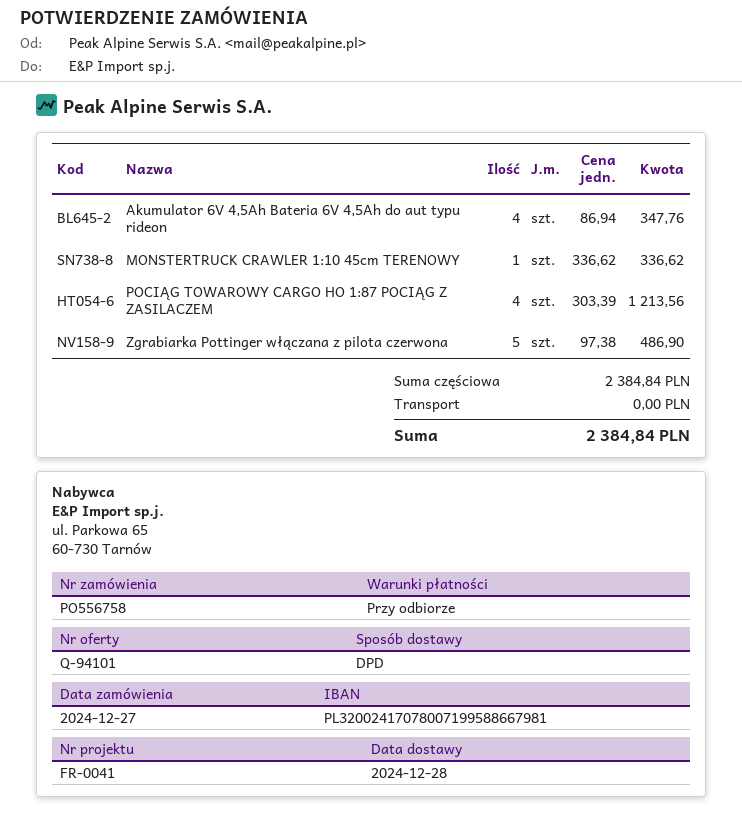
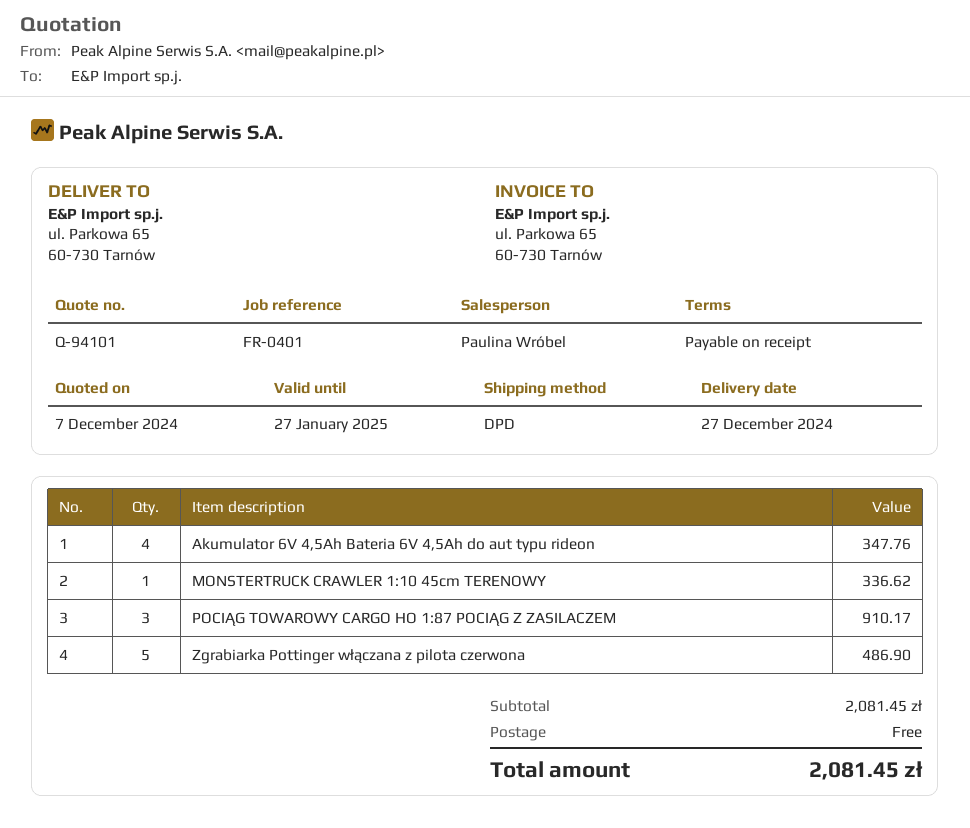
delivery date: 2024-12-28 -> 2024-12-27
reference: FR-0041 -> FR-0401
POCIĄG TOWAROWY CARGO HO 1:87 POCIĄG Z ZASILACZEM: 4 for 1213.56 -> 3 for 910.17
subtotal: 2384.84 -> 2081.45
total: 2384.84 -> 2081.45

